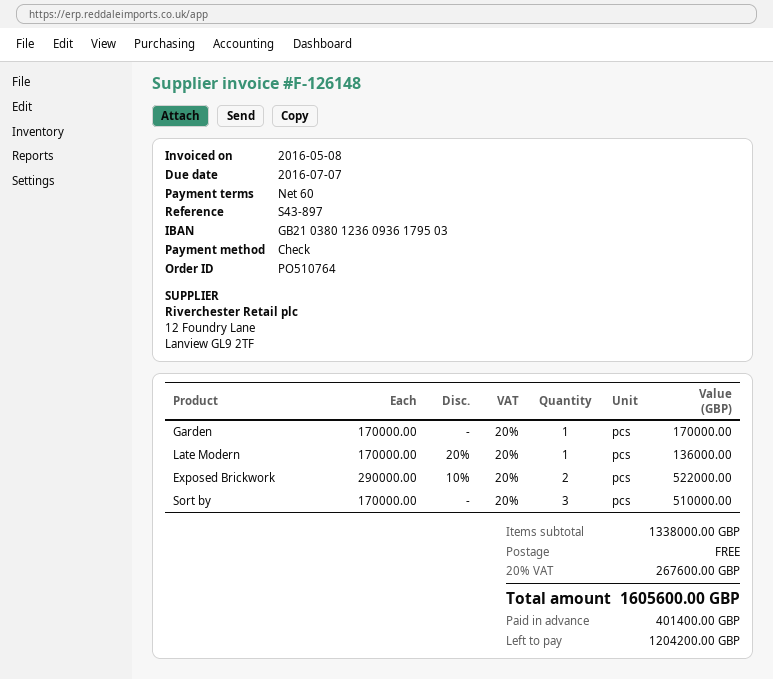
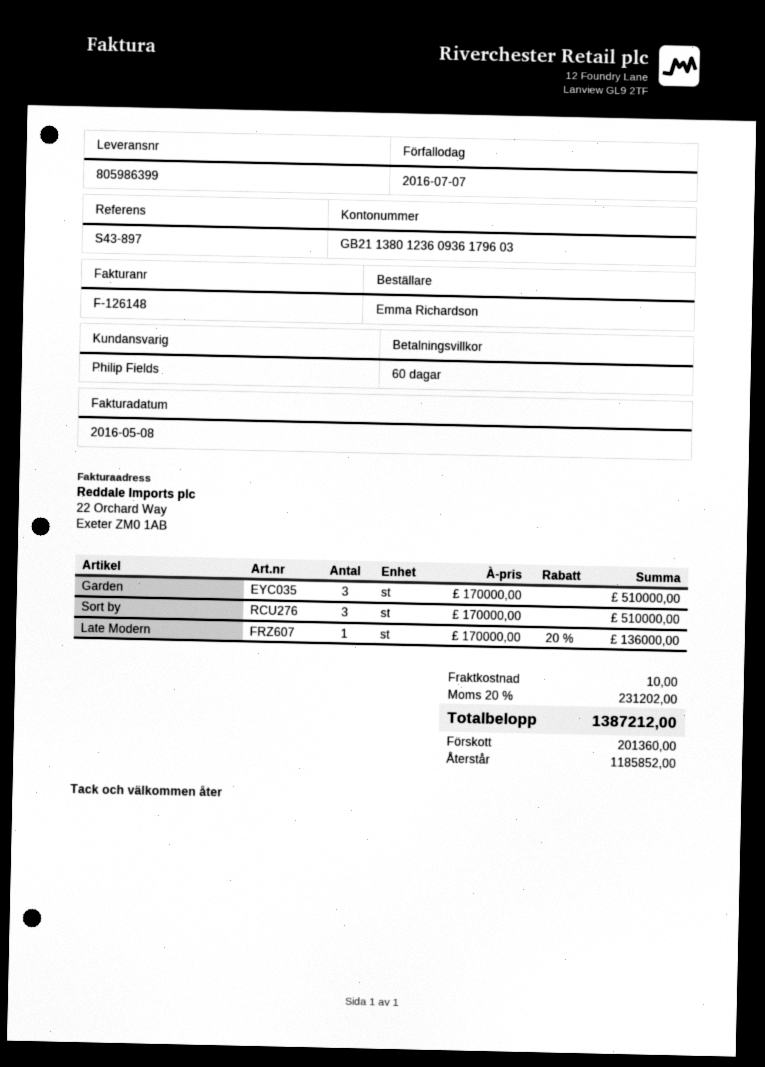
bank account: GB21038012360936179503 -> GB21138012360936179603
Garden: 1 x 170000.00 = 170000.00 -> 3 x 170000.00 = 510000.00
Exposed Brickwork: 2 x 290000.00 - 10% = 522000.00 -> none
shipping: 0.00 -> 10.00
tax: 20% = 267600.00 -> 20% = 231202.00
total: 1605600.00 -> 1387212.00
deposit: 401400.00 -> 201360.00
balance: 1204200.00 -> 1185852.00

